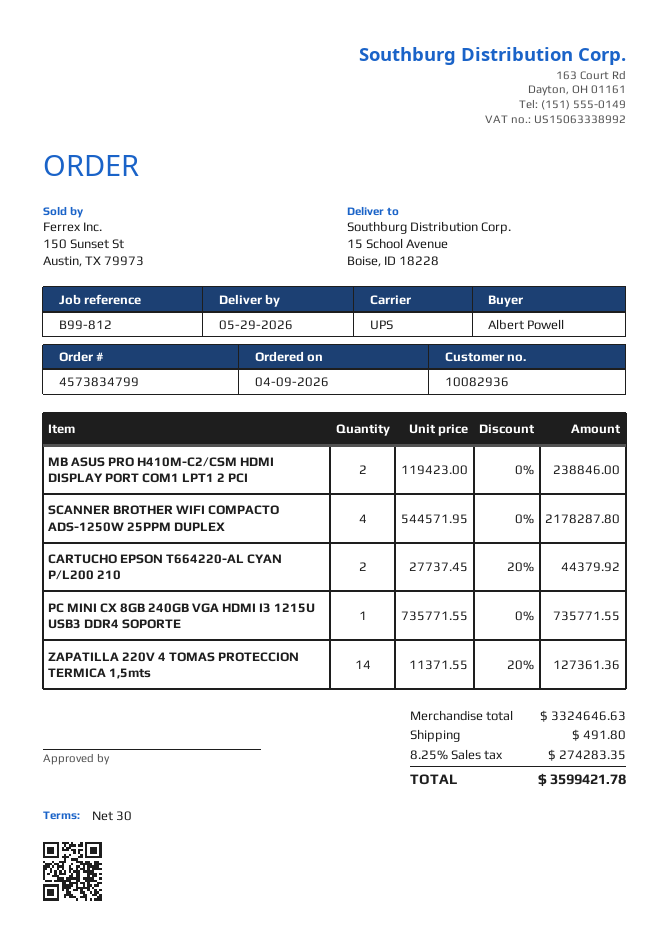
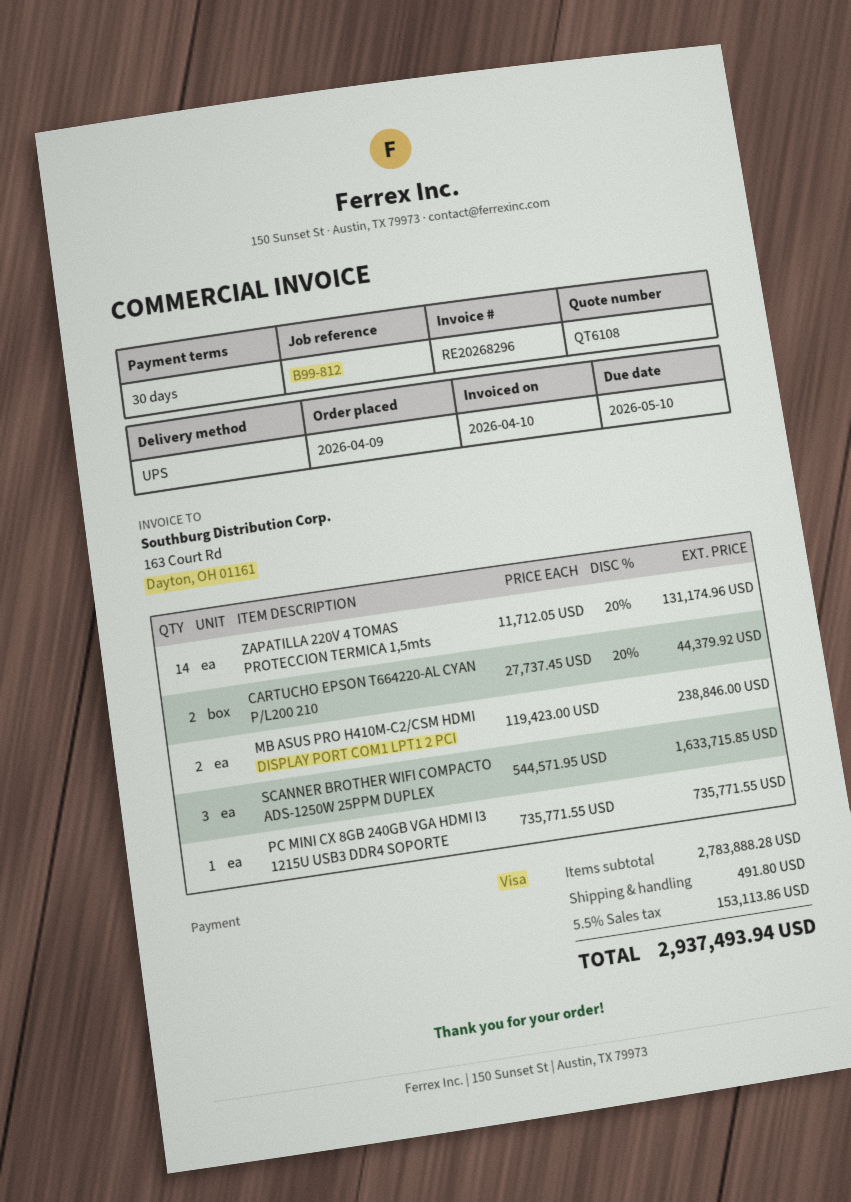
SCANNER BROTHER WIFI COMPACTO ADS-1250W 25PPM DUPLEX: 4 x 544571.95 = 2178287.80 -> 3 x 544571.95 = 1633715.85
ZAPATILLA 220V 4 TOMAS PROTECCION TERMICA 1,5mts: 14 x 11371.55 - 20% = 127361.36 -> 14 x 11712.05 - 20% = 131174.96
subtotal: 3324646.63 -> 2783888.28
tax: 8.25% = 274283.35 -> 5.5% = 153113.86
total: 3599421.78 -> 2937493.94

